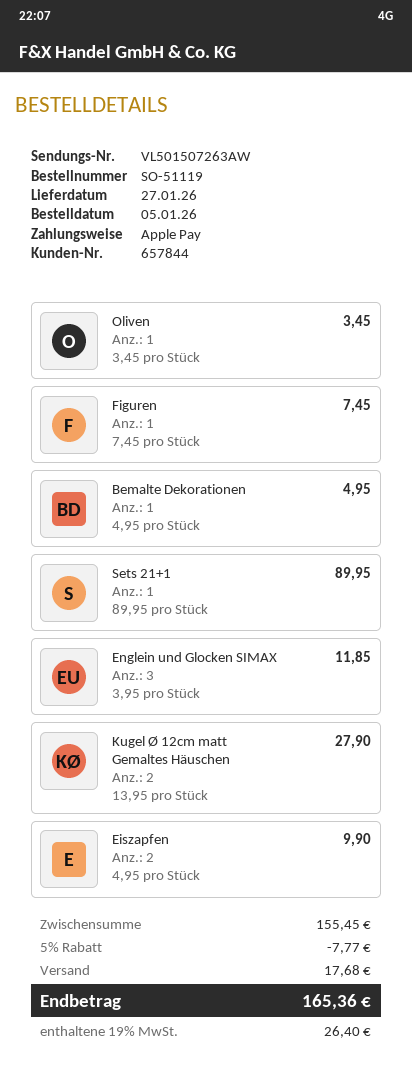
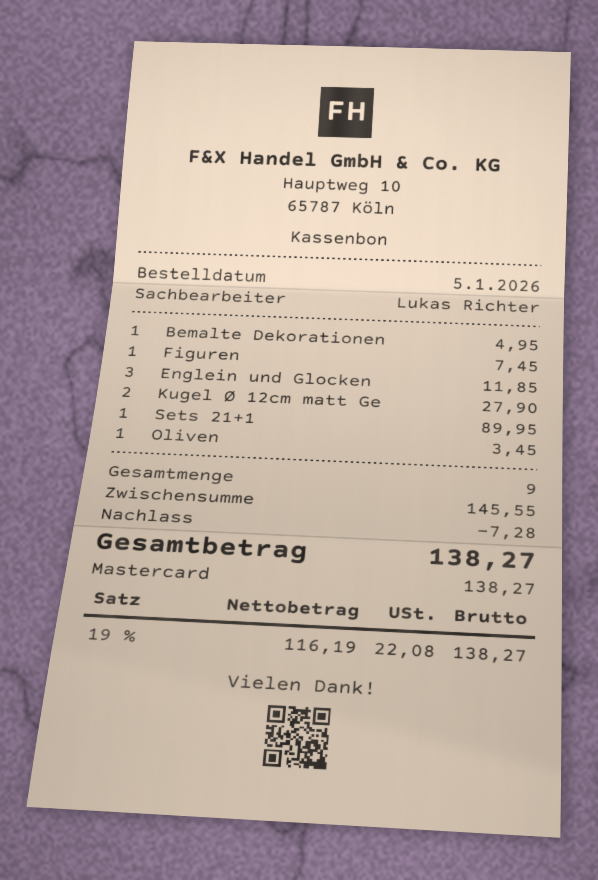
payment method: Apple Pay -> Mastercard
Eiszapfen: 2 for 9.90 -> none
subtotal: 155.45 -> 145.55
discount: 7.77 -> 7.28
shipping: 17.68 -> none
tax: 19% = 26.40 -> 19% = 22.08
total: 165.36 -> 138.27

